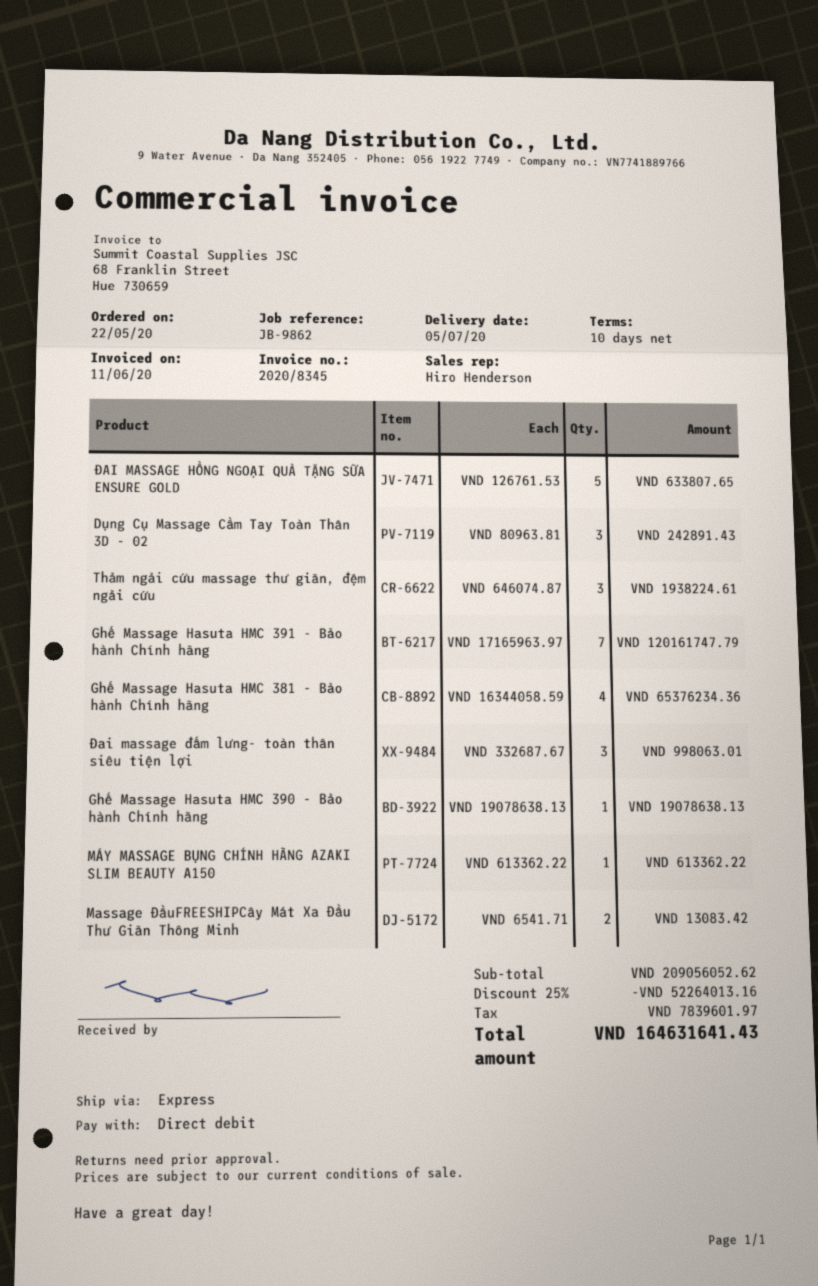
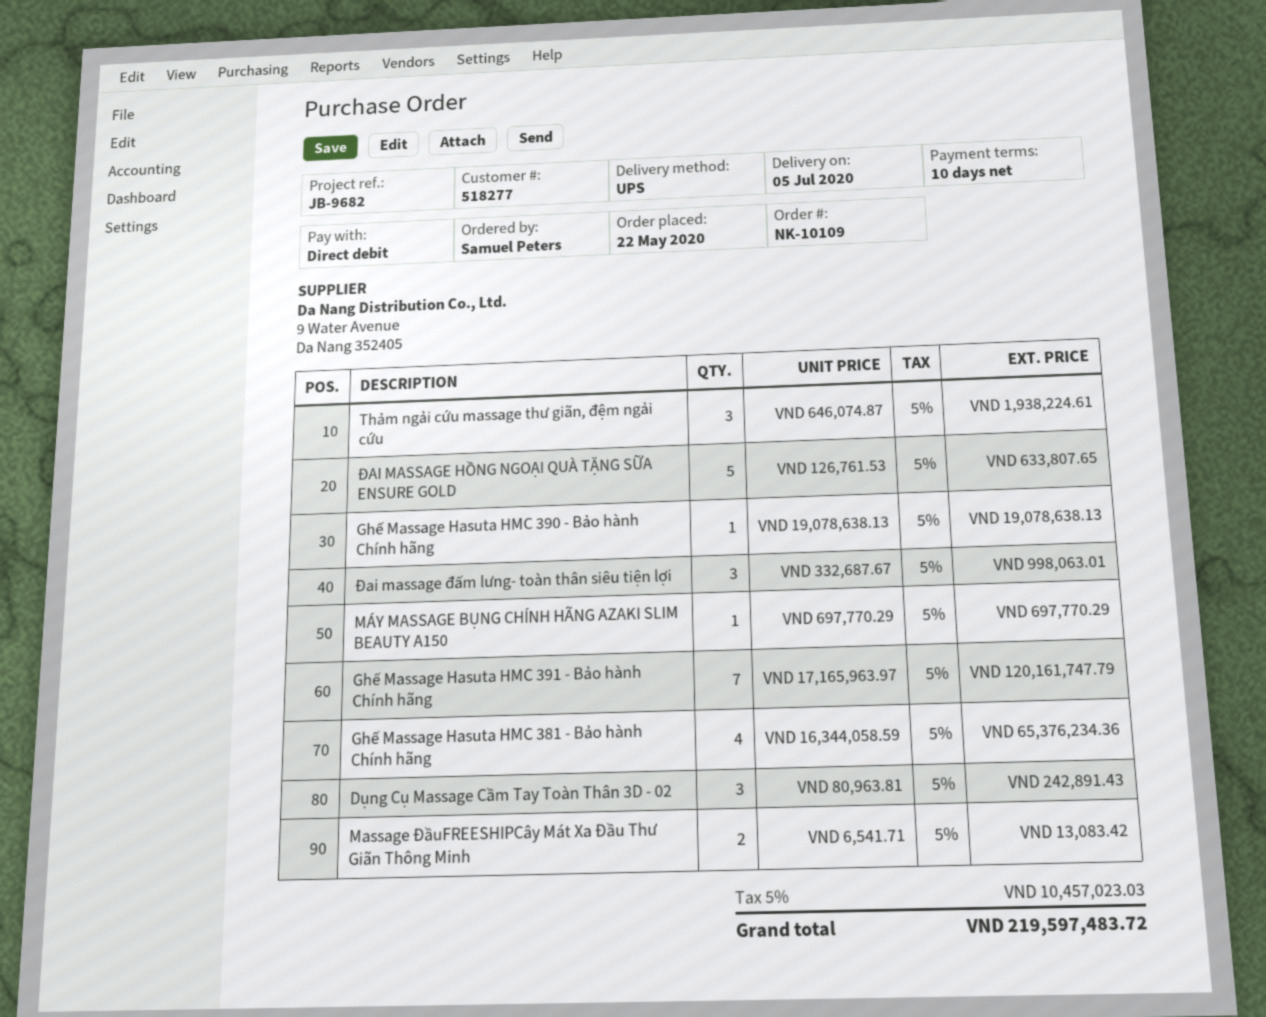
reference: JB-9862 -> JB-9682
shipping method: express -> UPS
MÁY MASSAGE BỤNG CHÍNH HÃNG AZAKI SLIM BEAUTY A150: 1 x 613362.22 = 613362.22 -> 1 x 697770.29 = 697770.29
discount: 25% = 52264013.16 -> none
tax: 7839601.97 -> 10457023.03
total: 164631641.43 -> 219597483.72

